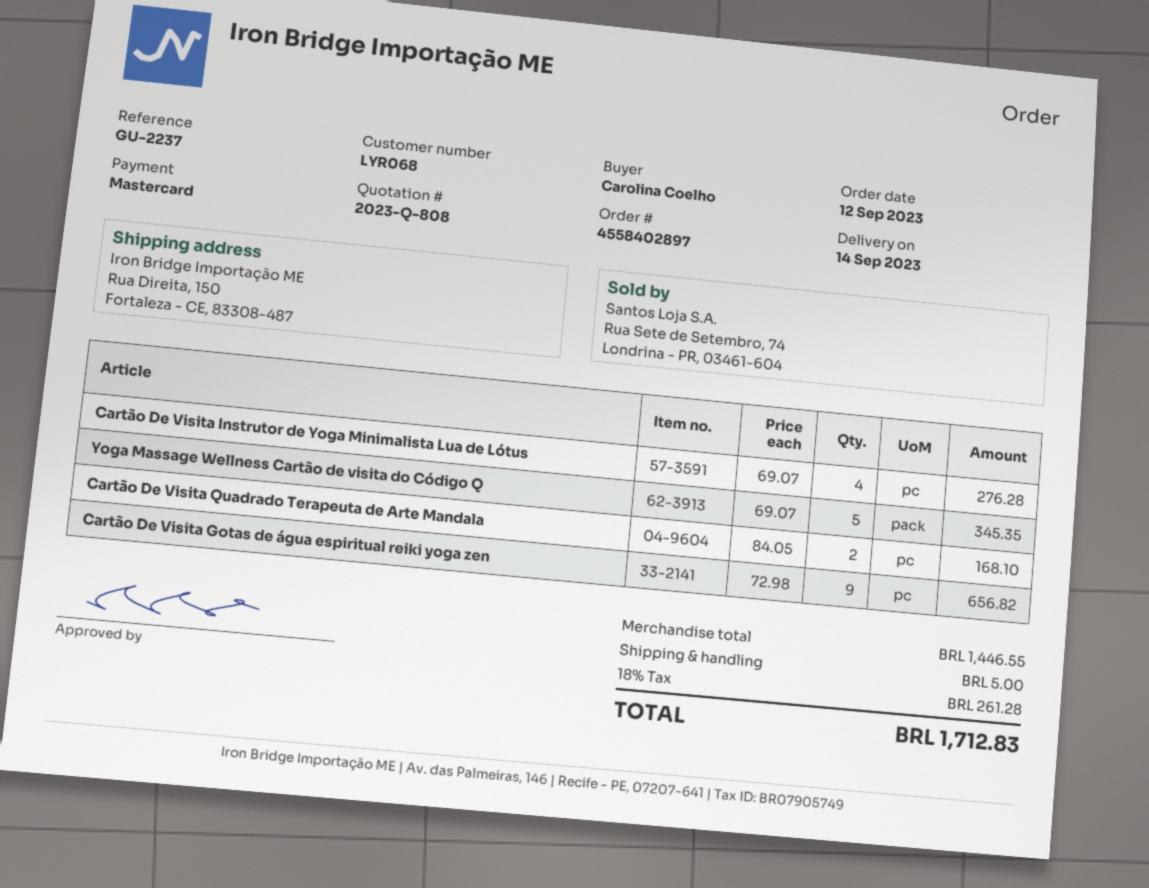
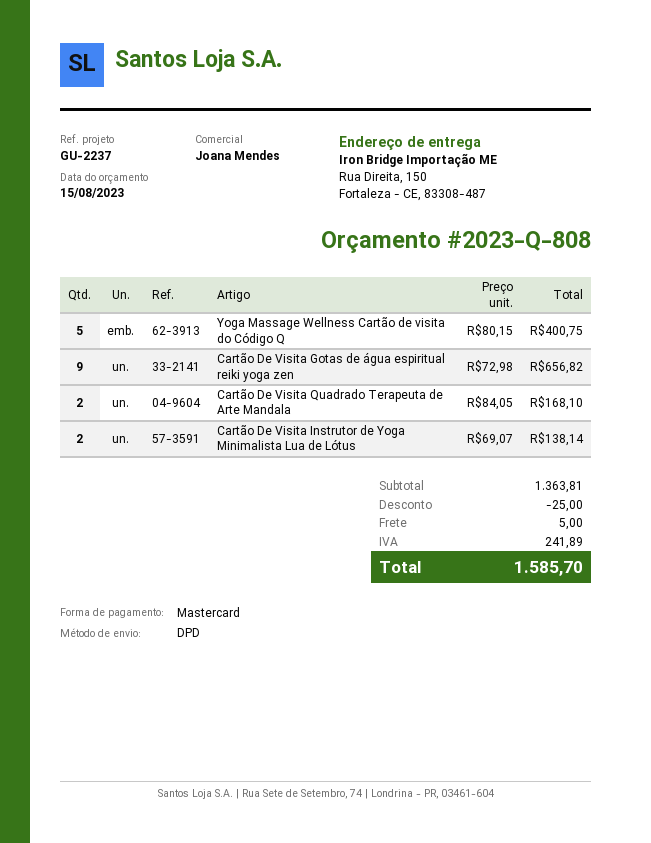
Cartão De Visita Instrutor de Yoga Minimalista Lua de Lótus: 4 x 69.07 = 276.28 -> 2 x 69.07 = 138.14
Yoga Massage Wellness Cartão de visita do Código Q: 5 x 69.07 = 345.35 -> 5 x 80.15 = 400.75
subtotal: 1446.55 -> 1363.81
discount: none -> 25.00
tax: 261.28 -> 241.89
total: 1712.83 -> 1585.70

